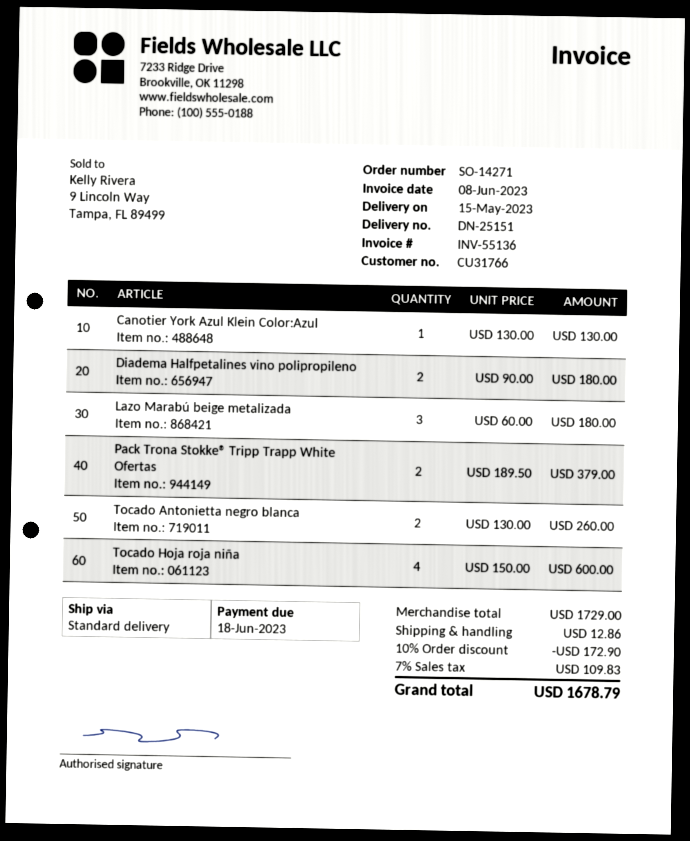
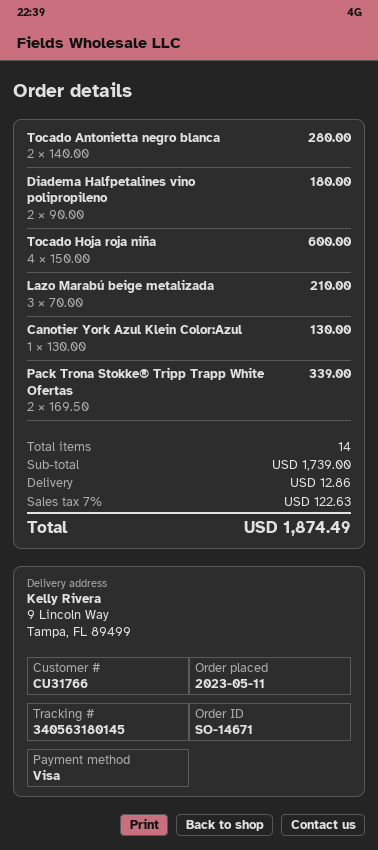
order number: SO-14271 -> SO-14671
Lazo Marabú beige metalizada: 3 x 60.00 = 180.00 -> 3 x 70.00 = 210.00
Pack Trona Stokke® Tripp Trapp White Ofertas: 2 x 189.50 = 379.00 -> 2 x 169.50 = 339.00
Tocado Antonietta negro blanca: 2 x 130.00 = 260.00 -> 2 x 140.00 = 280.00
subtotal: 1729.00 -> 1739.00
discount: 10% = 172.90 -> none
tax: 7% = 109.83 -> 7% = 122.63
total: 1678.79 -> 1874.49

